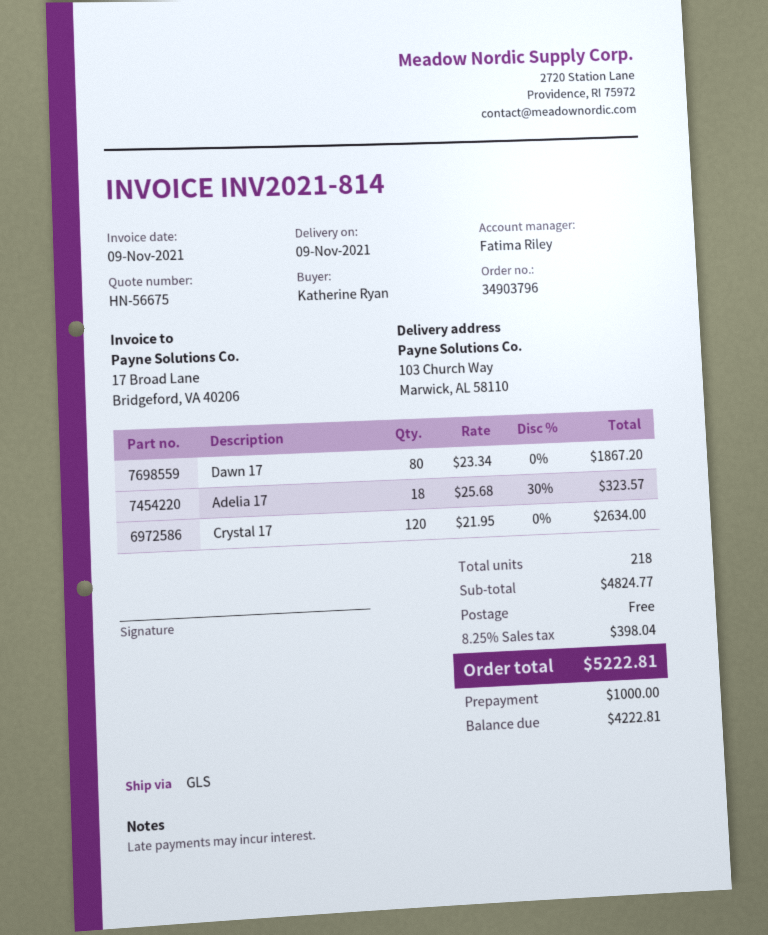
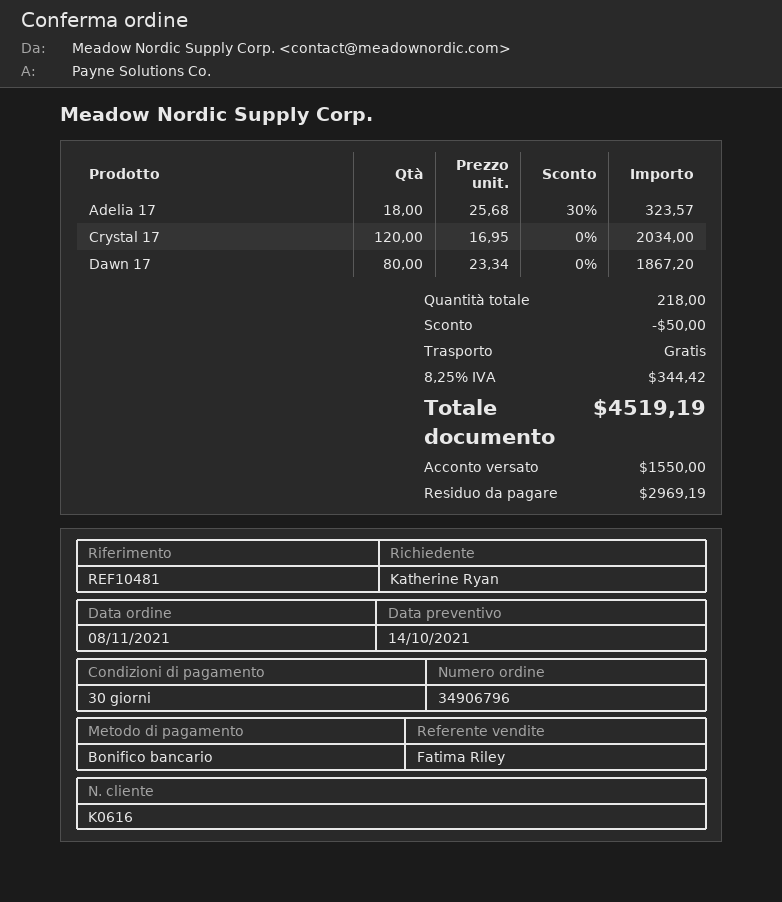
order number: 34903796 -> 34906796
Crystal 17: 120 x 21.95 = 2634.00 -> 120 x 16.95 = 2034.00
discount: none -> 50.00
tax: 8.25% = 398.04 -> 8.25% = 344.42
total: 5222.81 -> 4519.19
deposit: 1000.00 -> 1550.00
balance: 4222.81 -> 2969.19

